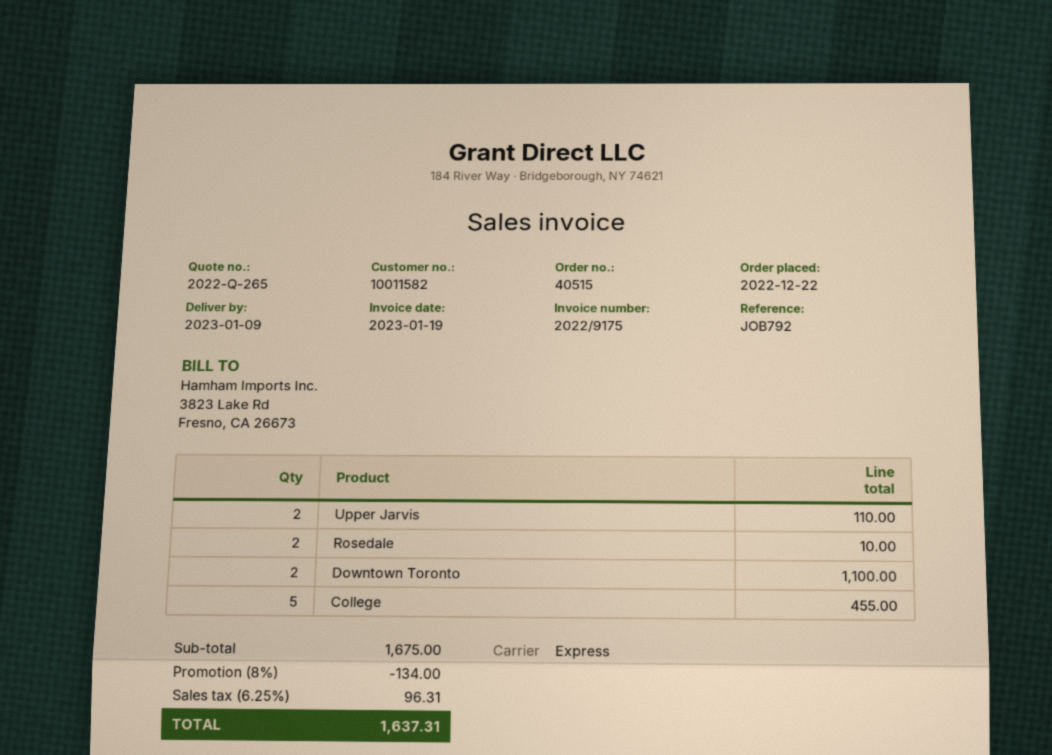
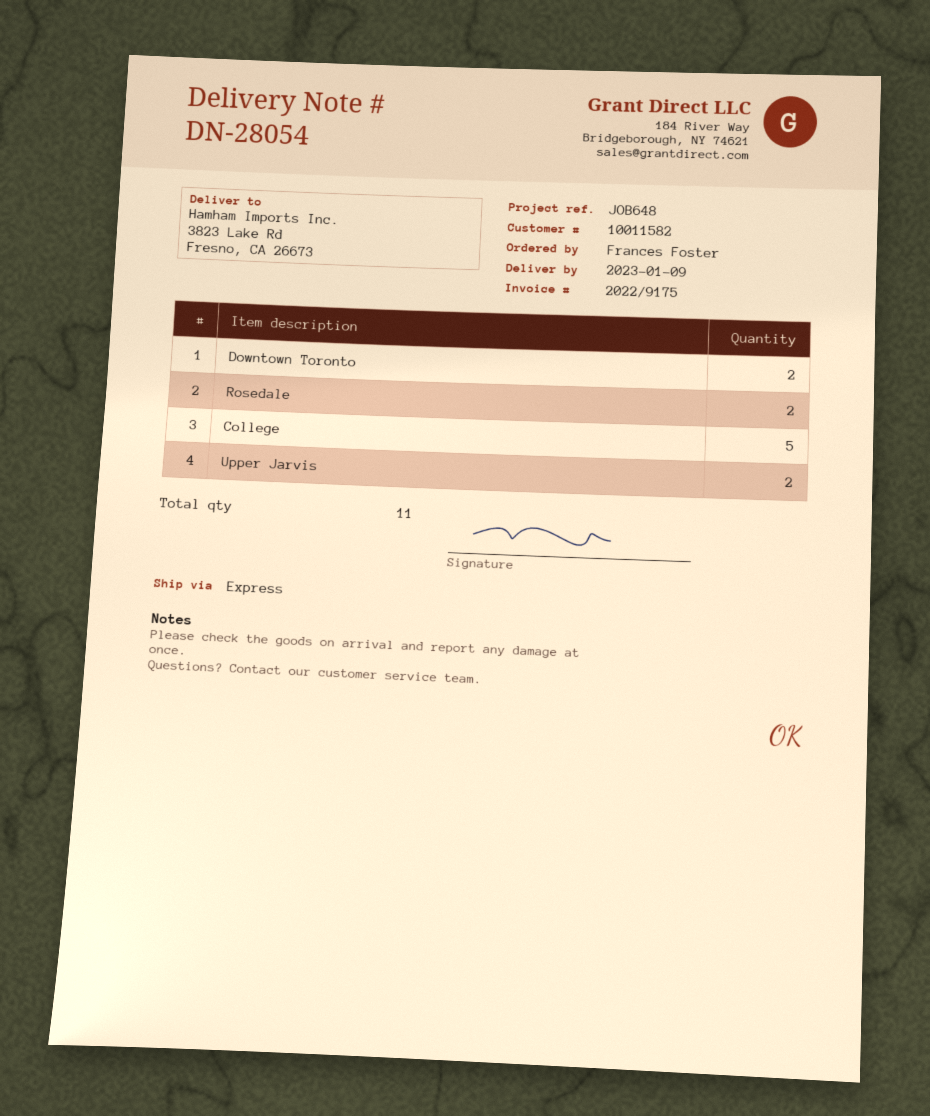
reference: JOB792 -> JOB648

